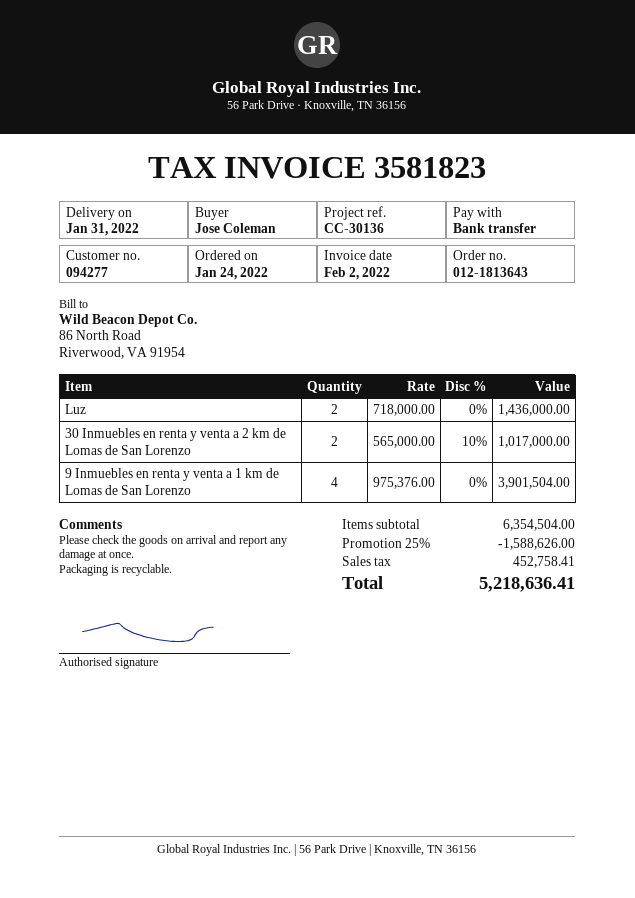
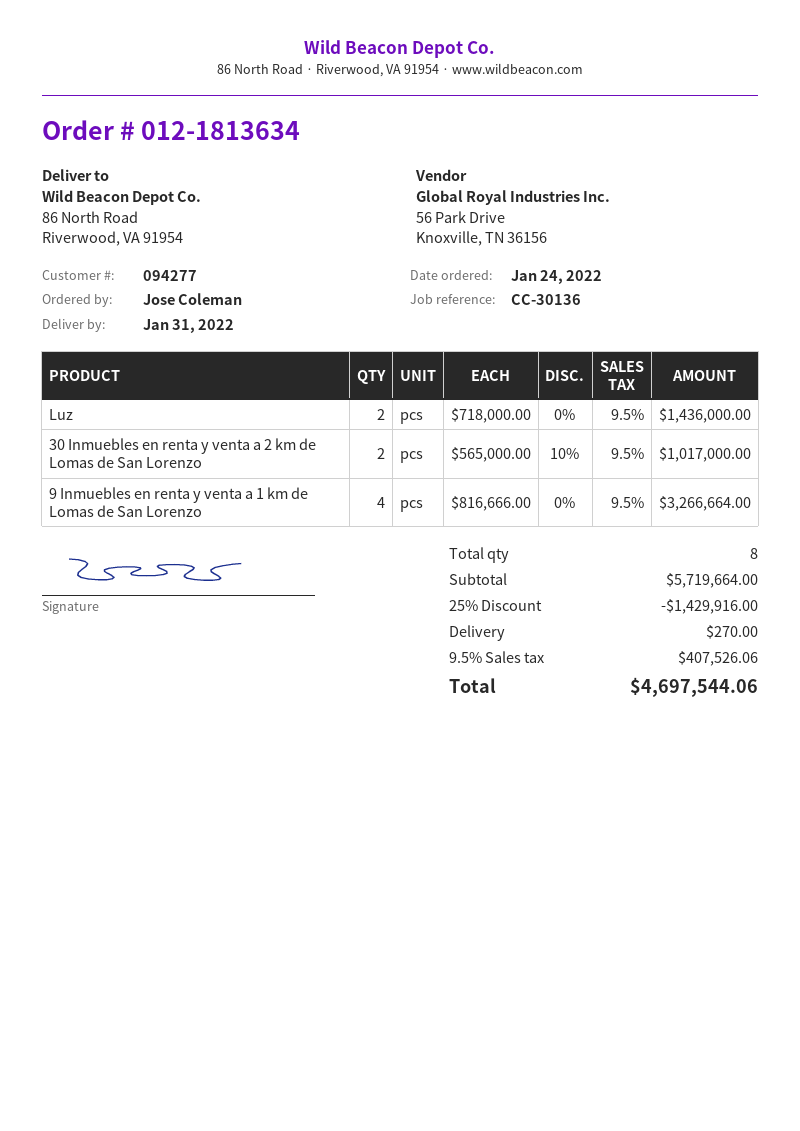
order number: 012-1813643 -> 012-1813634
9 Inmuebles en renta y venta a 1 km de Lomas de San Lorenzo: 4 x 975376.00 = 3901504.00 -> 4 x 816666.00 = 3266664.00
subtotal: 6354504.00 -> 5719664.00
discount: 25% = 1588626.00 -> 25% = 1429916.00
shipping: none -> 270.00
tax: 452758.41 -> 407526.06
total: 5218636.41 -> 4697544.06

